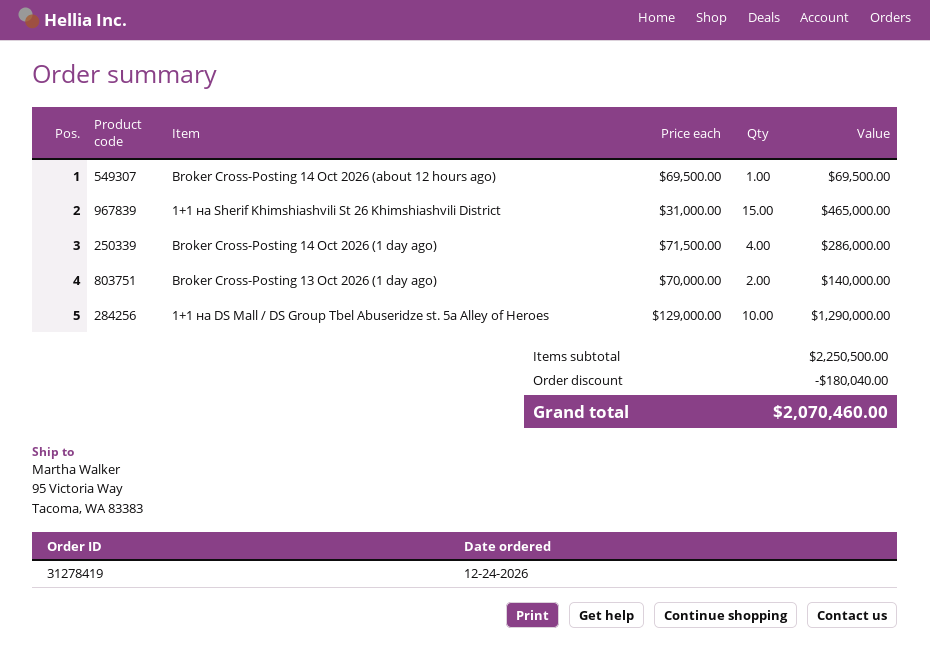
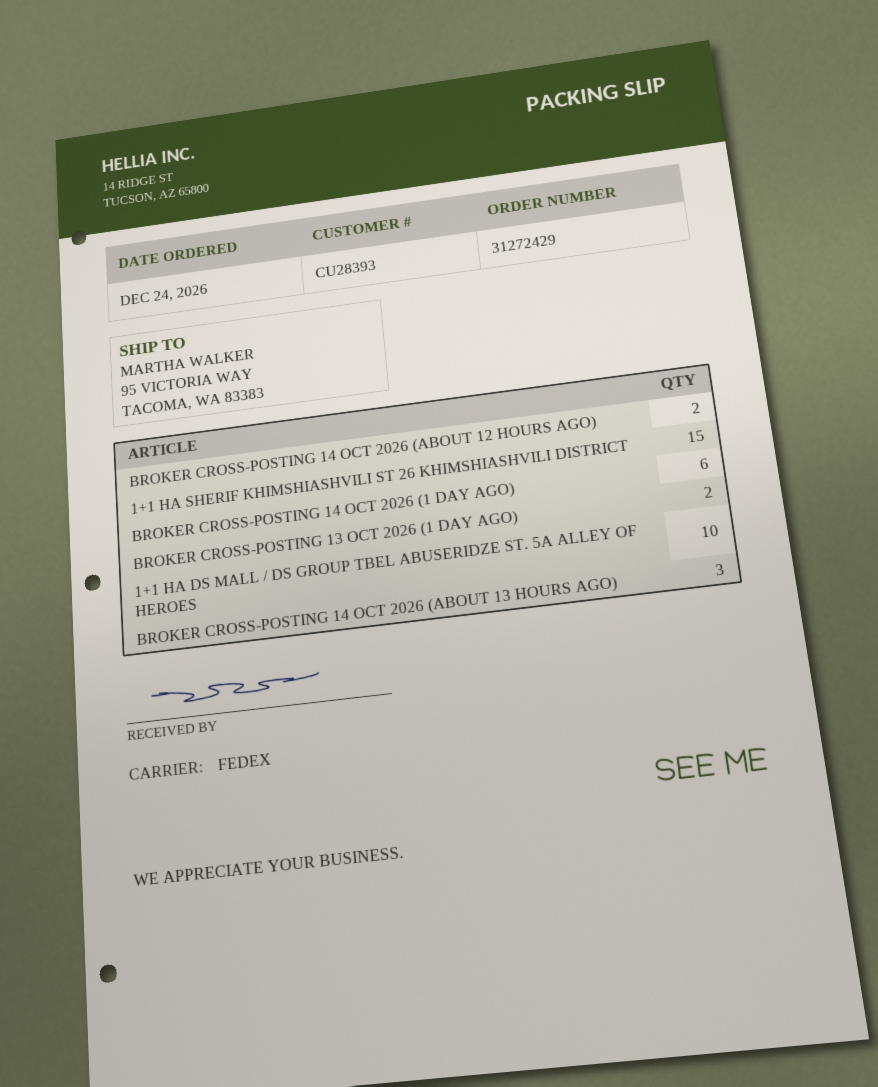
order number: 31278419 -> 31272429
Broker Cross-Posting 14 Oct 2026 (about 12 hours ago): 1 -> 2
Broker Cross-Posting 14 Oct 2026 (1 day ago): 4 -> 6
BROKER CROSS-POSTING 14 OCT 2026 (ABOUT 13 HOURS AGO): none -> 3

